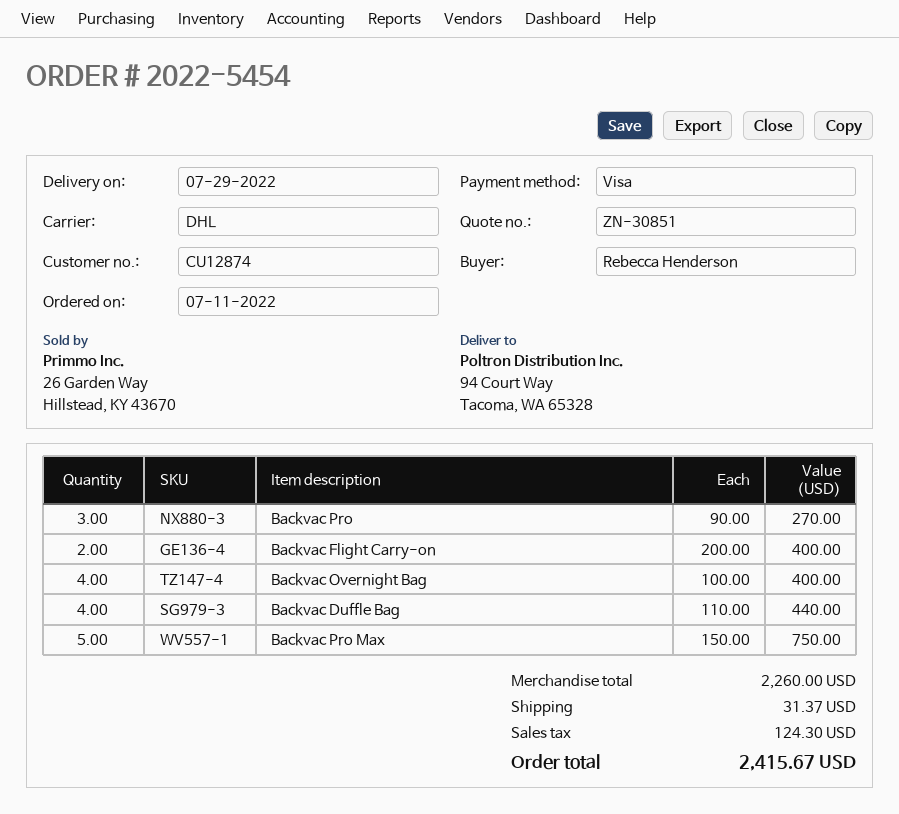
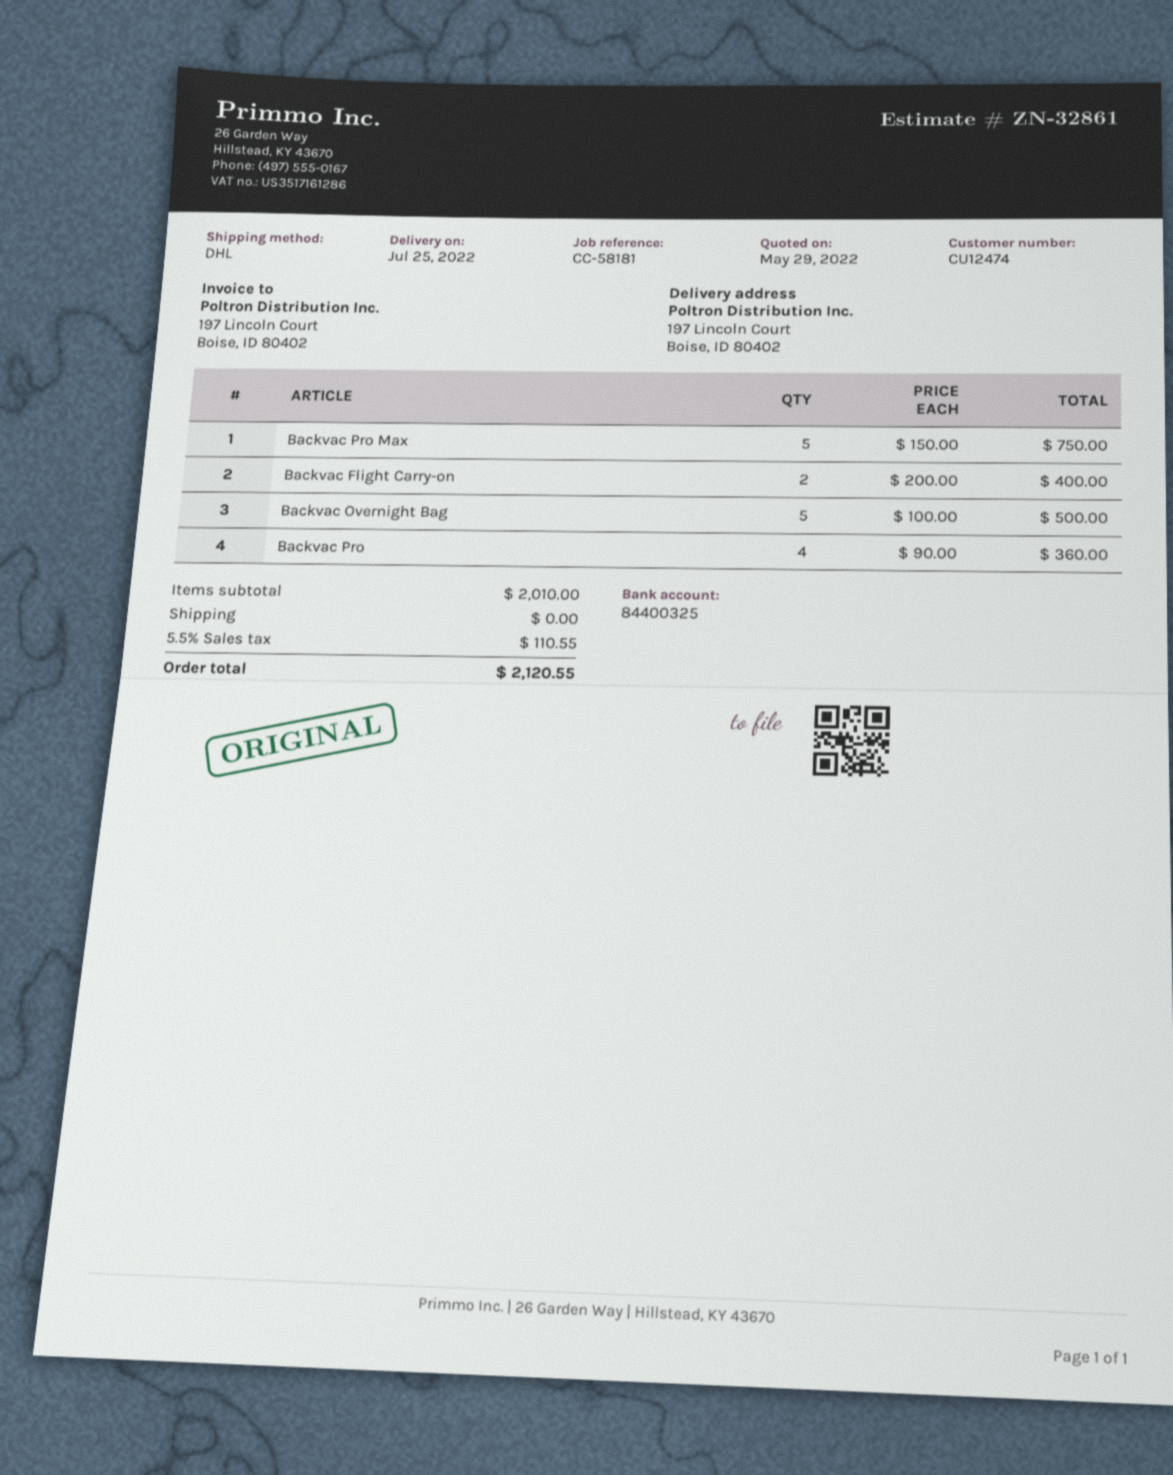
quote number: ZN-30851 -> ZN-32861
delivery date: 2022-07-29 -> 2022-07-25
customer number: CU12874 -> CU12474
ship to: 94 Court Way, Tacoma, WA 65328 -> 197 Lincoln Court, Boise, ID 80402
Backvac Pro: 3 x 90.00 = 270.00 -> 4 x 90.00 = 360.00
Backvac Overnight Bag: 4 x 100.00 = 400.00 -> 5 x 100.00 = 500.00
Backvac Duffle Bag: 4 x 110.00 = 440.00 -> none
subtotal: 2260.00 -> 2010.00
shipping: 31.37 -> 0.00
tax: 124.30 -> 110.55
total: 2415.67 -> 2120.55

